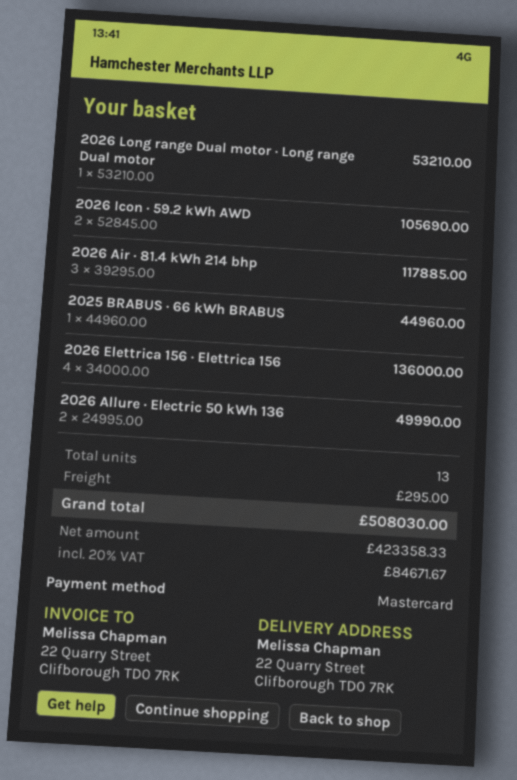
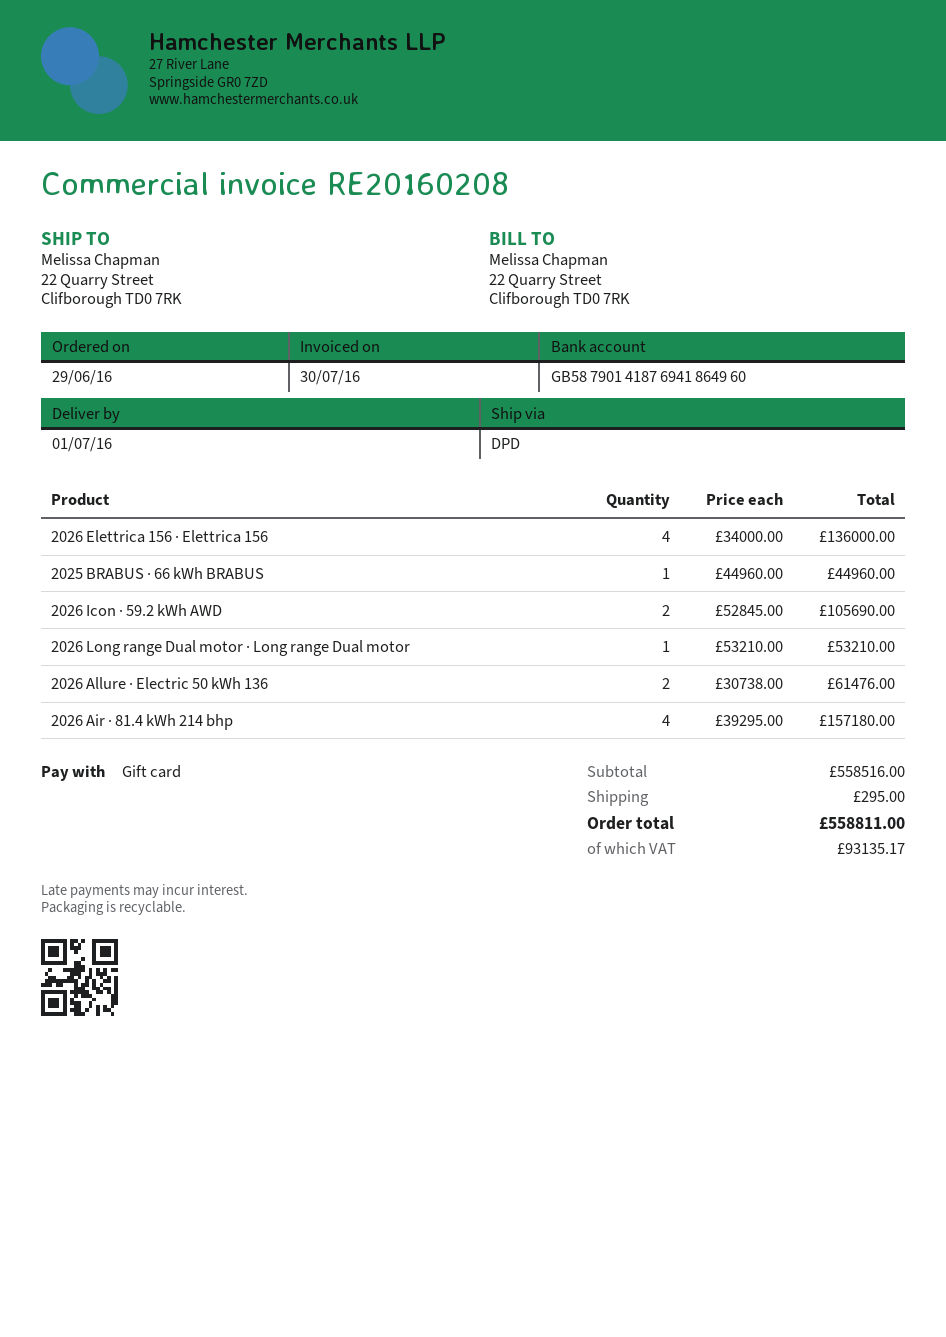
payment method: Mastercard -> gift card
2026 Air · 81.4 kWh 214 bhp: 3 x 39295.00 = 117885.00 -> 4 x 39295.00 = 157180.00
2026 Allure · Electric 50 kWh 136: 2 x 24995.00 = 49990.00 -> 2 x 30738.00 = 61476.00
tax: 84671.67 -> 93135.17
total: 508030.00 -> 558811.00

